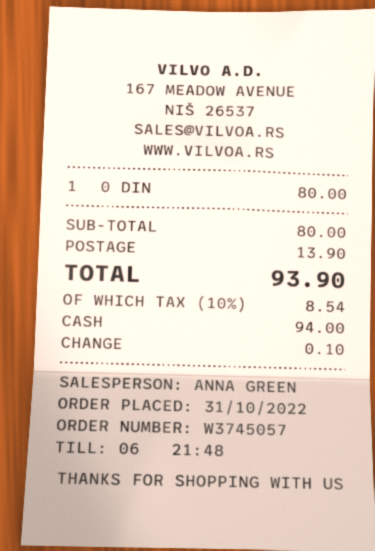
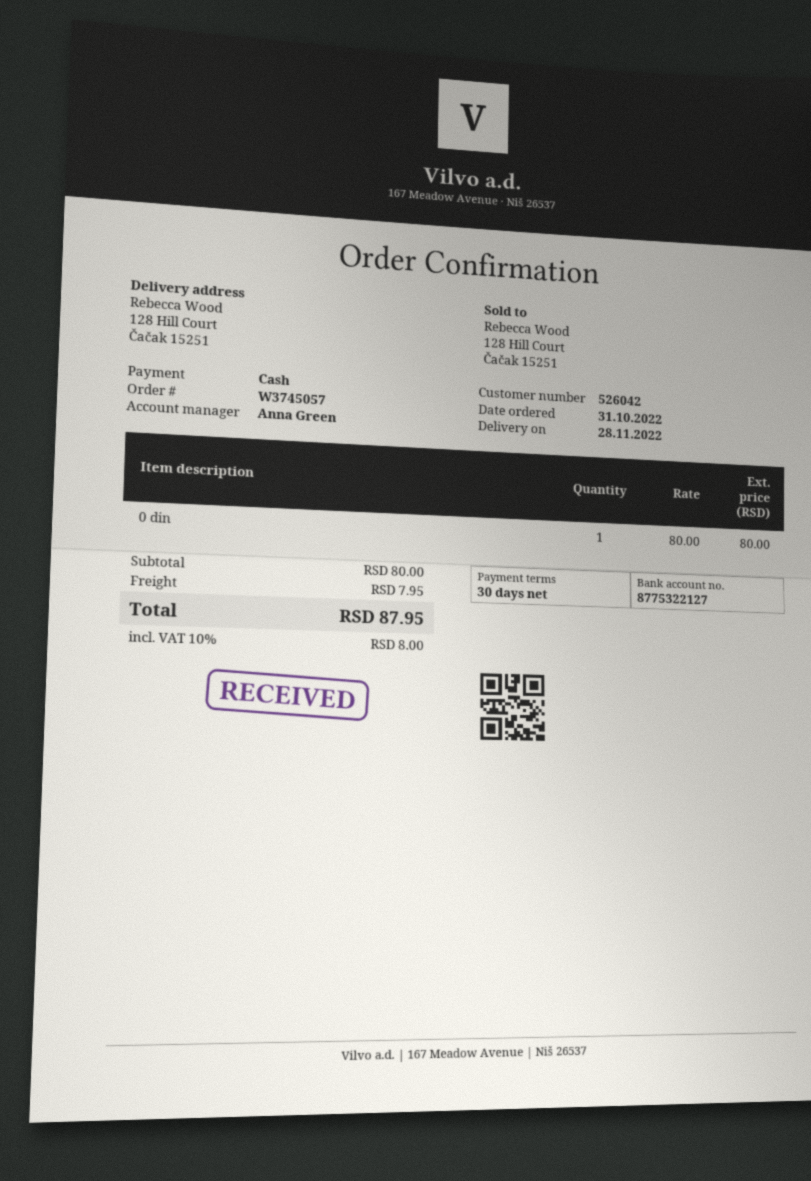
shipping: 13.90 -> 7.95
tax: 10% = 8.54 -> 10% = 8.00
total: 93.90 -> 87.95

